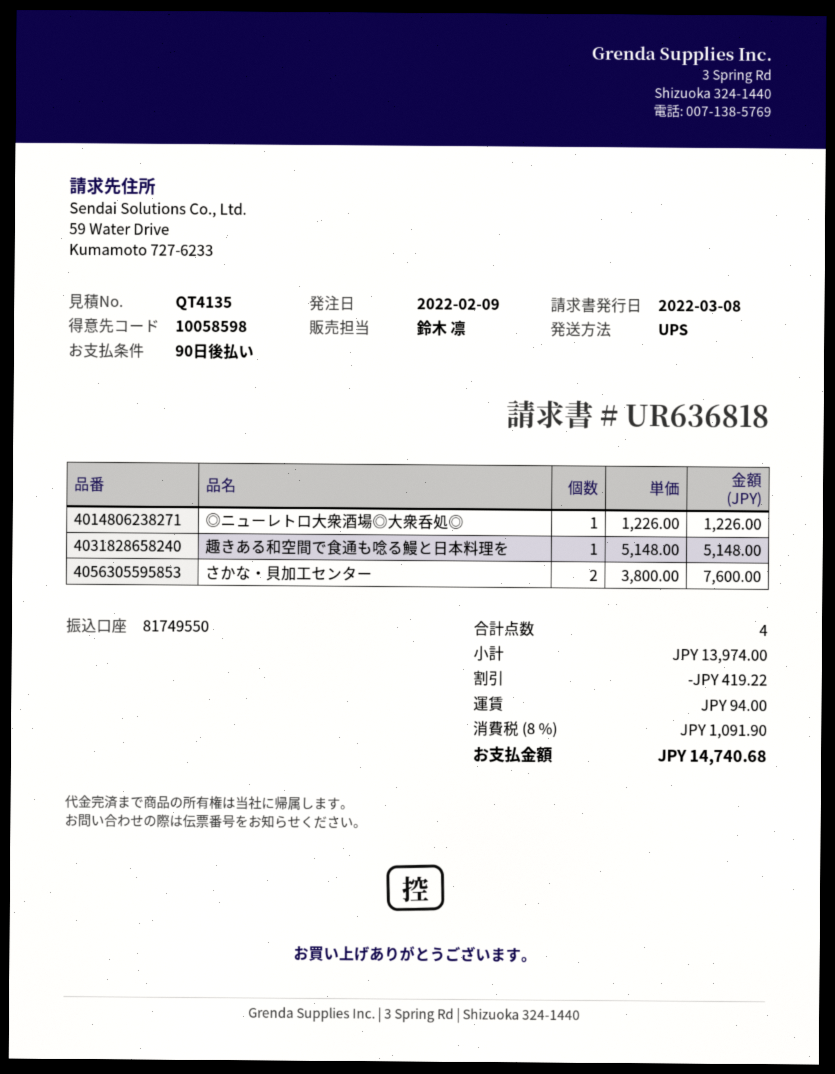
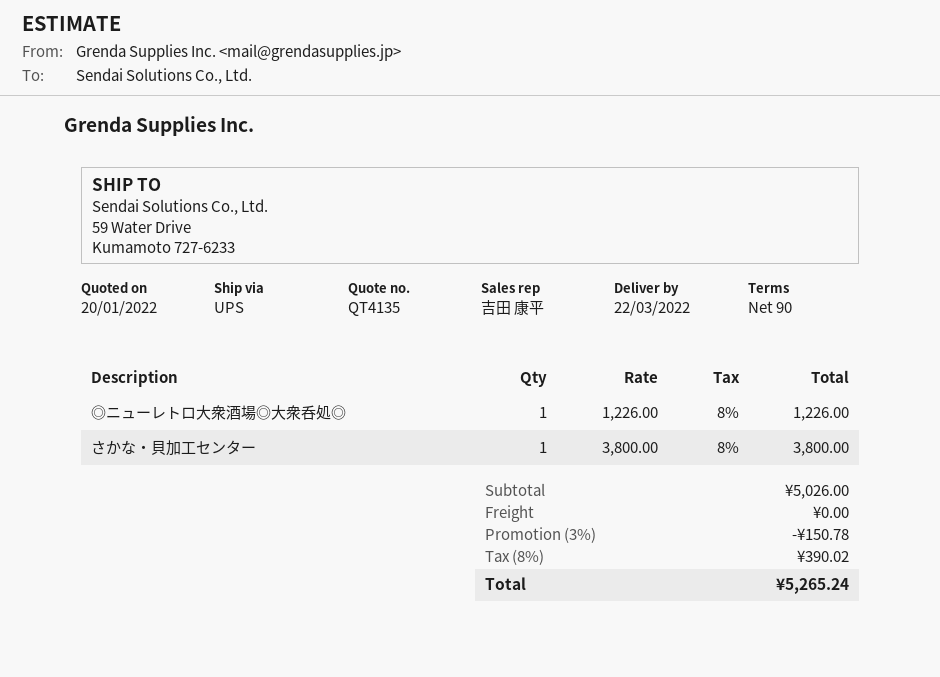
sales rep: 鈴木 凛 -> 吉田 康平
趣きある和空間で食通も唸る鰻と日本料理を: 1 x 5148.00 = 5148.00 -> none
さかな・貝加工センター: 2 x 3800.00 = 7600.00 -> 1 x 3800.00 = 3800.00
subtotal: 13974.00 -> 5026.00
discount: 419.22 -> 150.78
shipping: 94.00 -> 0.00
tax: 8% = 1091.90 -> 8% = 390.02
total: 14740.68 -> 5265.24

